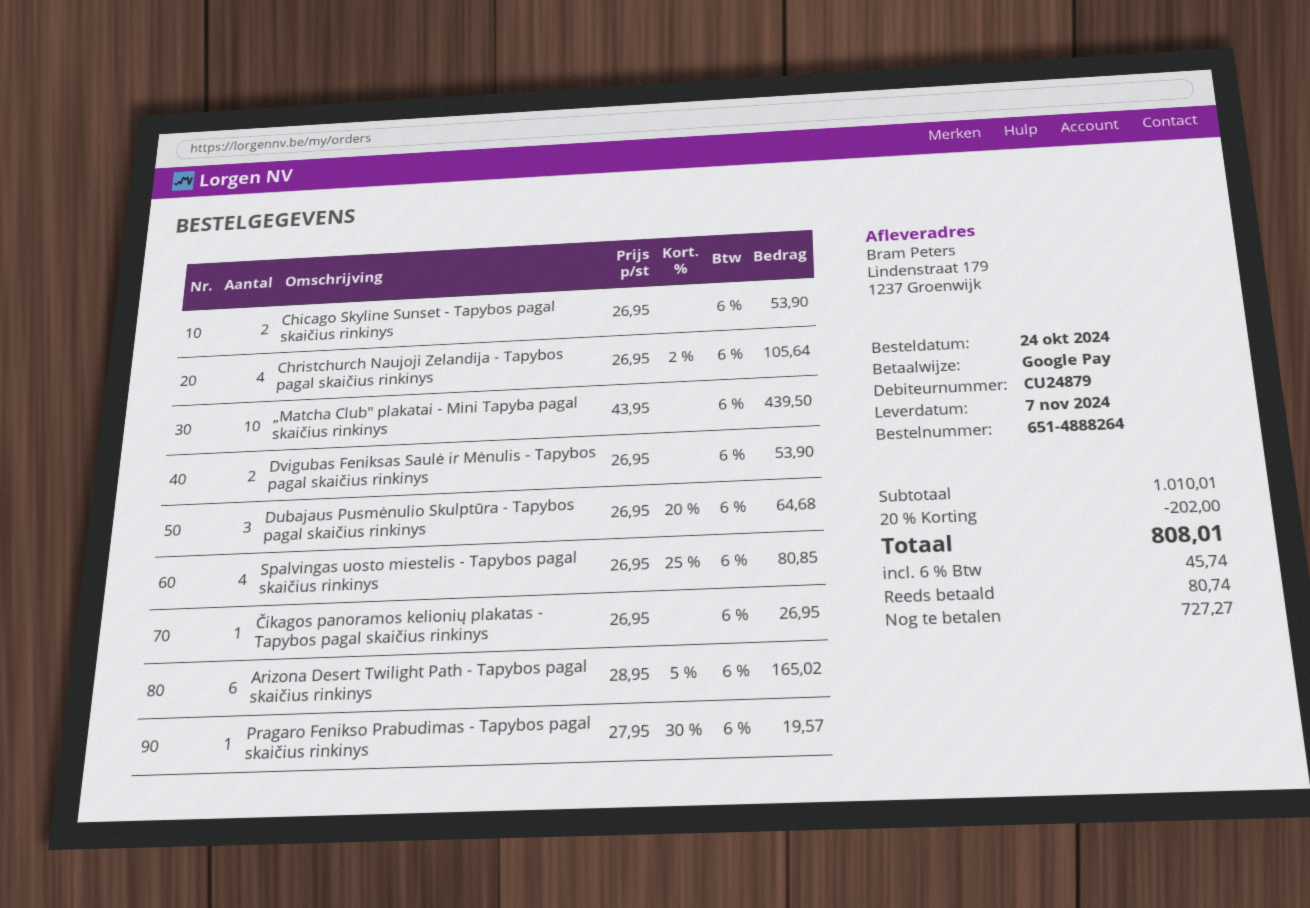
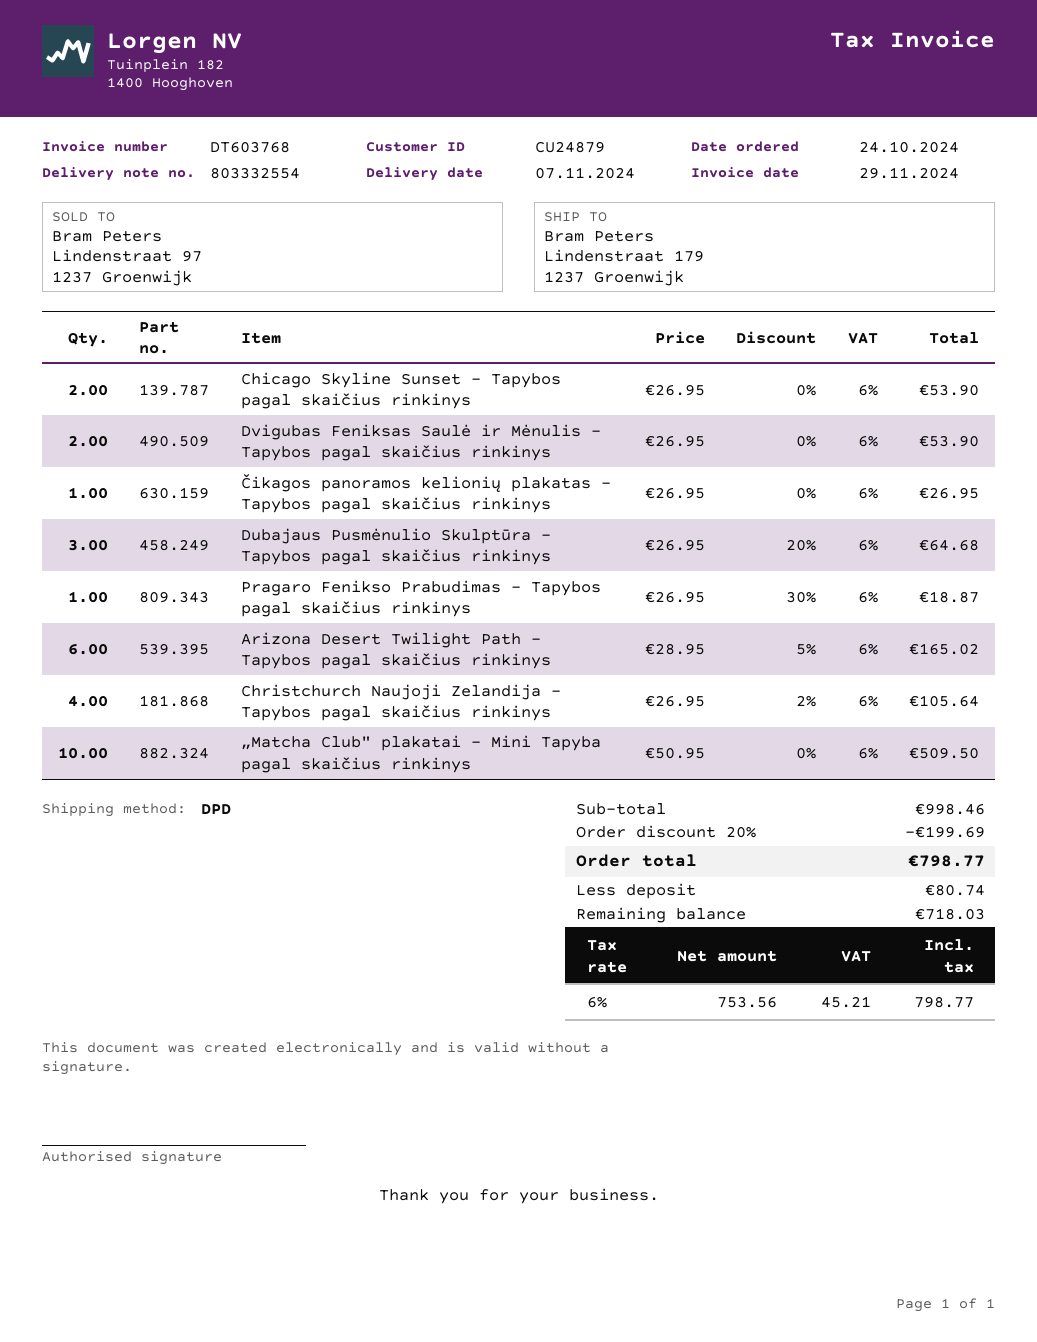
„Matcha Club" plakatai - Mini Tapyba pagal skaičius rinkinys: 10 x 43.95 = 439.50 -> 10 x 50.95 = 509.50
Spalvingas uosto miestelis - Tapybos pagal skaičius rinkinys: 4 x 26.95 - 25% = 80.85 -> none
Pragaro Fenikso Prabudimas - Tapybos pagal skaičius rinkinys: 1 x 27.95 - 30% = 19.57 -> 1 x 26.95 - 30% = 18.87
subtotal: 1010.01 -> 998.46
discount: 20% = 202.00 -> 20% = 199.69
tax: 6% = 45.74 -> 6% = 45.21
total: 808.01 -> 798.77
balance: 727.27 -> 718.03

